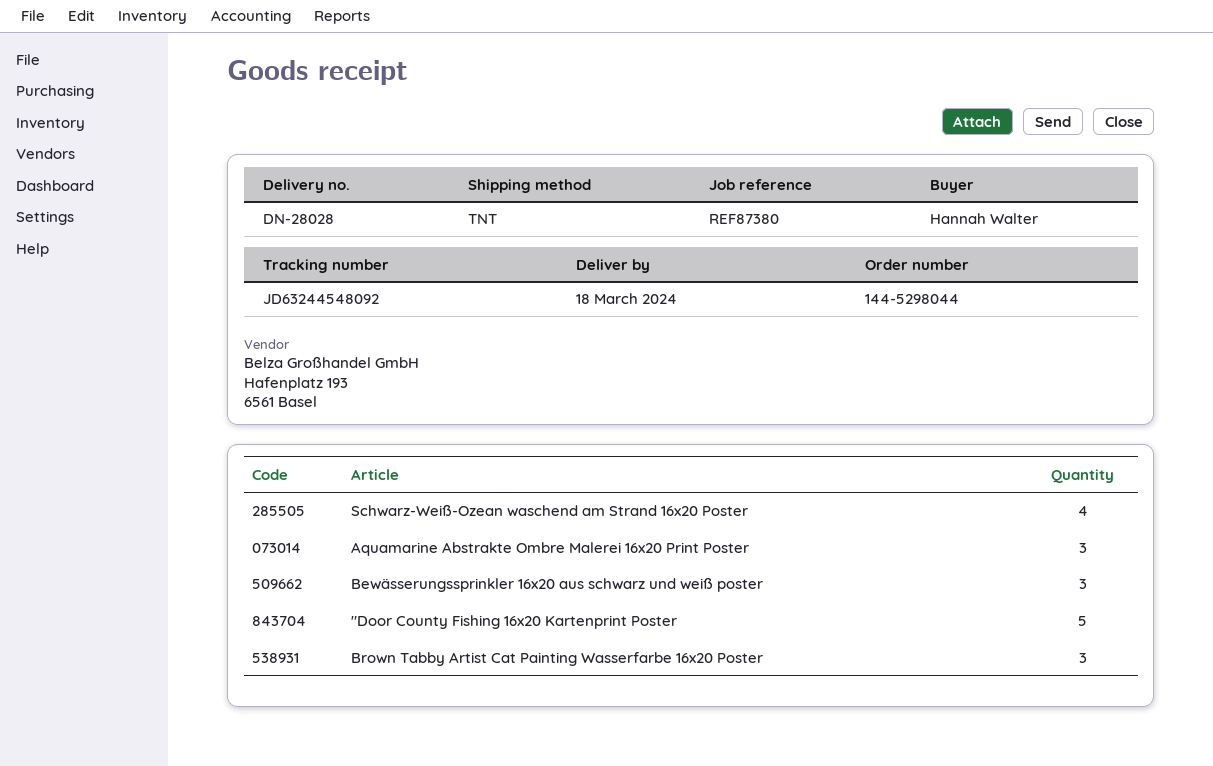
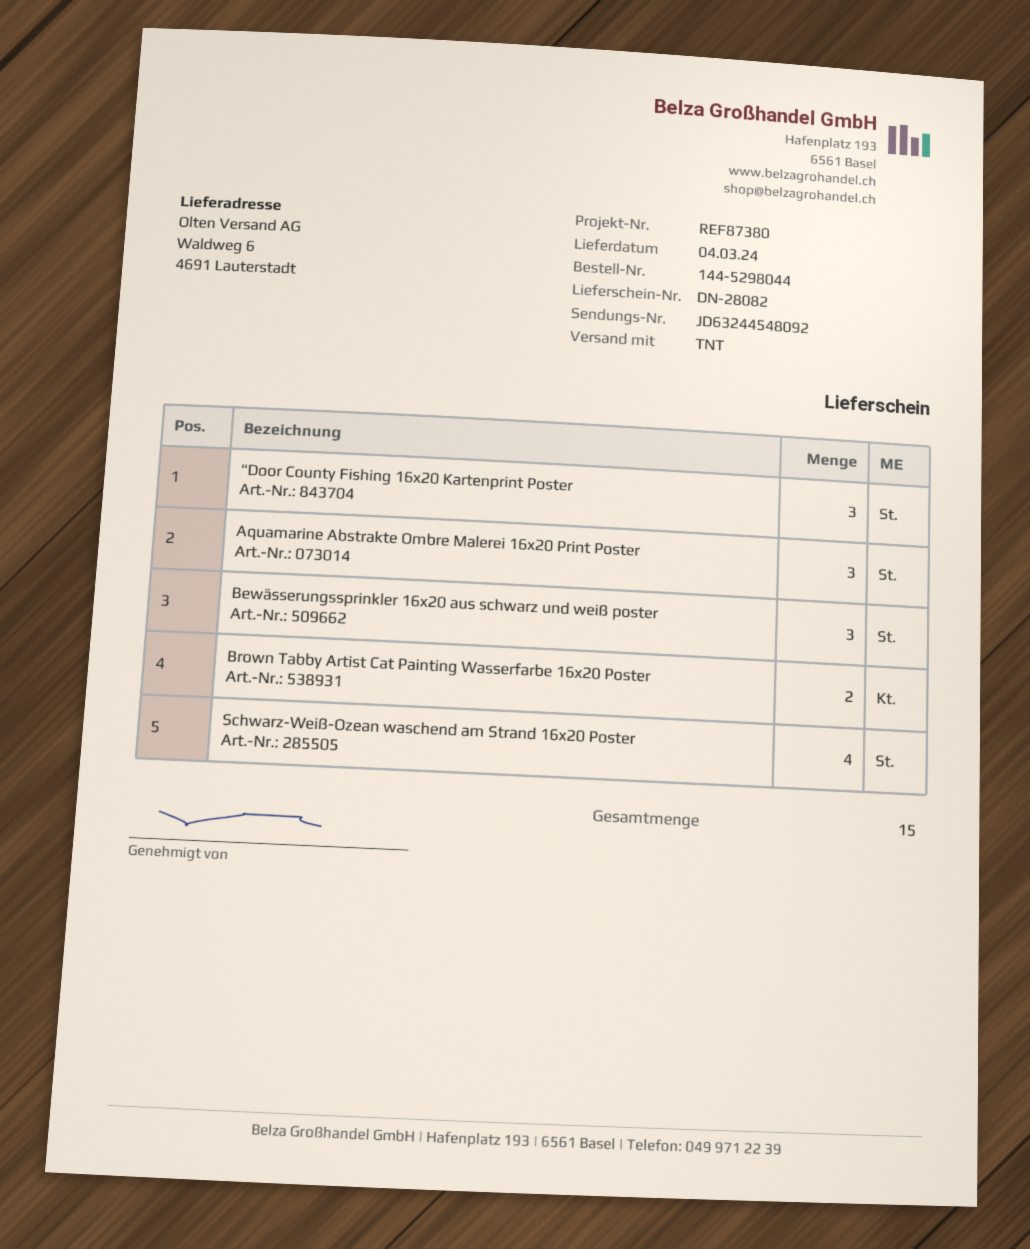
delivery note number: DN-28028 -> DN-28082
delivery date: 2024-03-18 -> 2024-03-04
"Door County Fishing 16x20 Kartenprint Poster: 5 -> 3
Brown Tabby Artist Cat Painting Wasserfarbe 16x20 Poster: 3 -> 2

